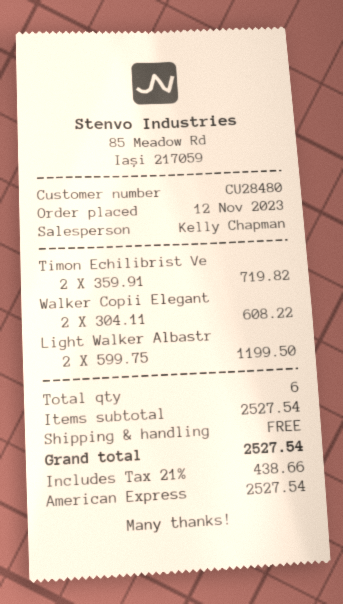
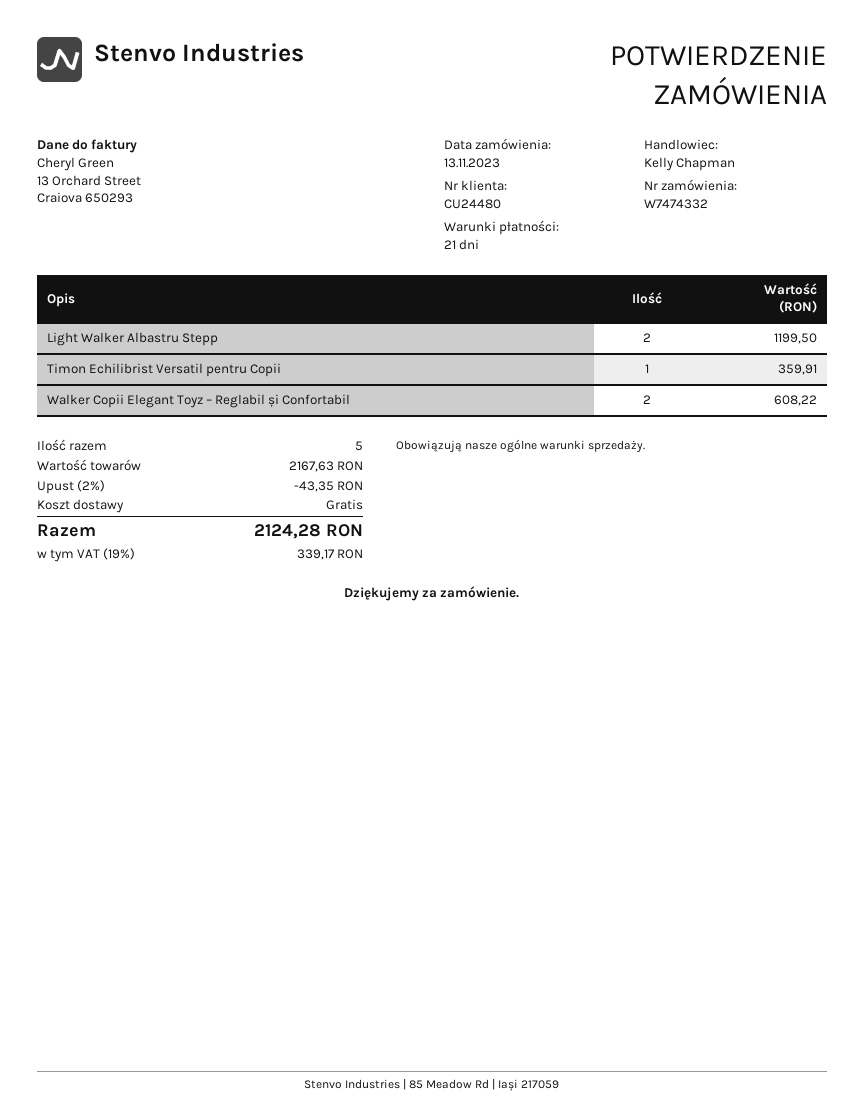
order date: 2023-11-12 -> 2023-11-13
customer number: CU28480 -> CU24480
Timon Echilibrist Ve: 2 for 719.82 -> 1 for 359.91
total quantity: 6 -> 5
subtotal: 2527.54 -> 2167.63
discount: none -> 2% = 43.35
tax: 21% = 438.66 -> 19% = 339.17
total: 2527.54 -> 2124.28

